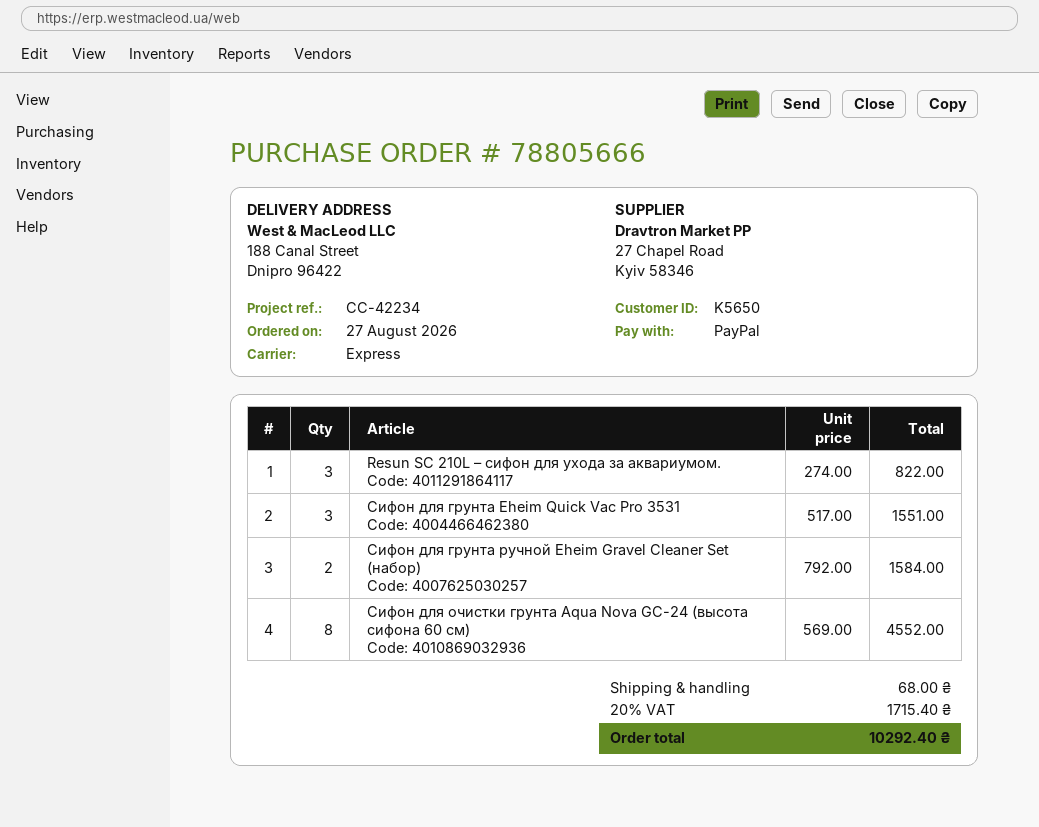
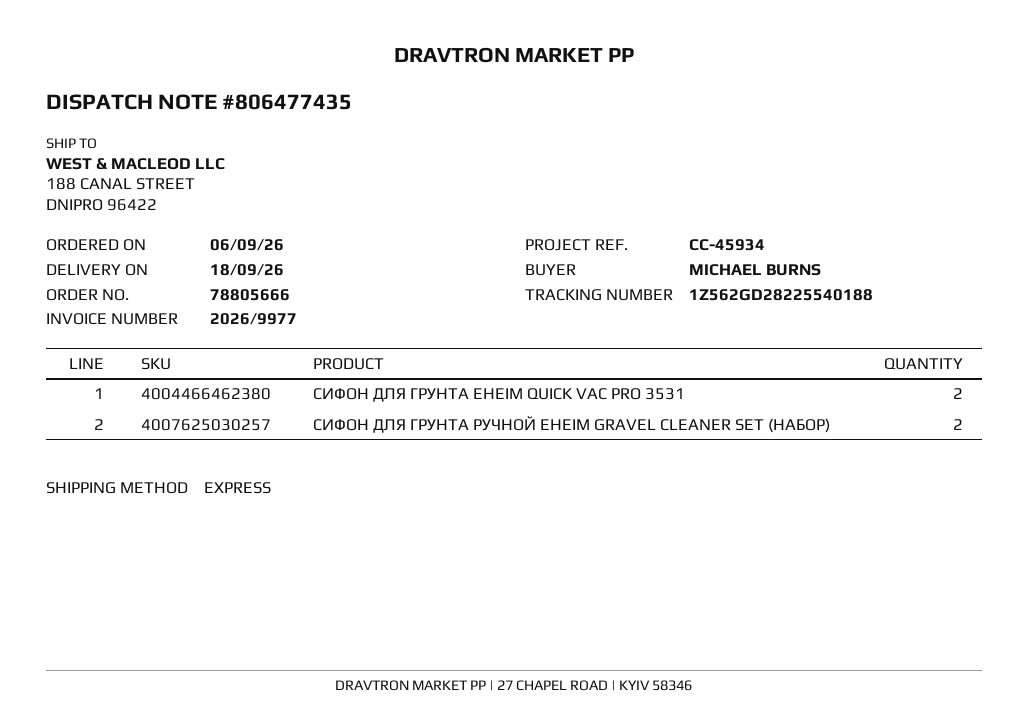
order date: 2026-08-27 -> 2026-09-06
reference: CC-42234 -> CC-45934
Resun SC 210L – сифон для ухода за аквариумом.: 3 -> none
Сифон для грунта Eheim Quick Vac Pro 3531: 3 -> 2
Сифон для очистки грунта Aqua Nova GC-24 (высота сифона 60 см): 8 -> none

